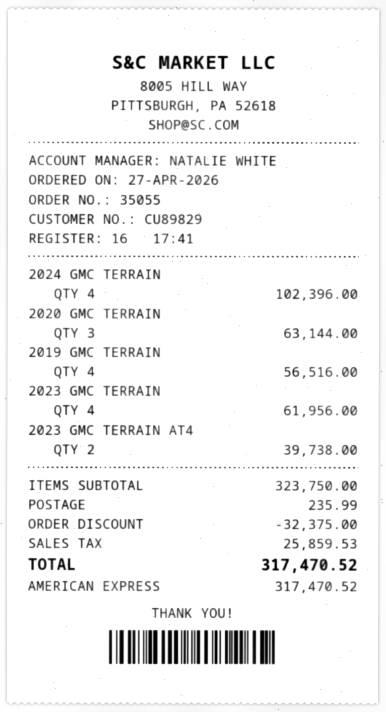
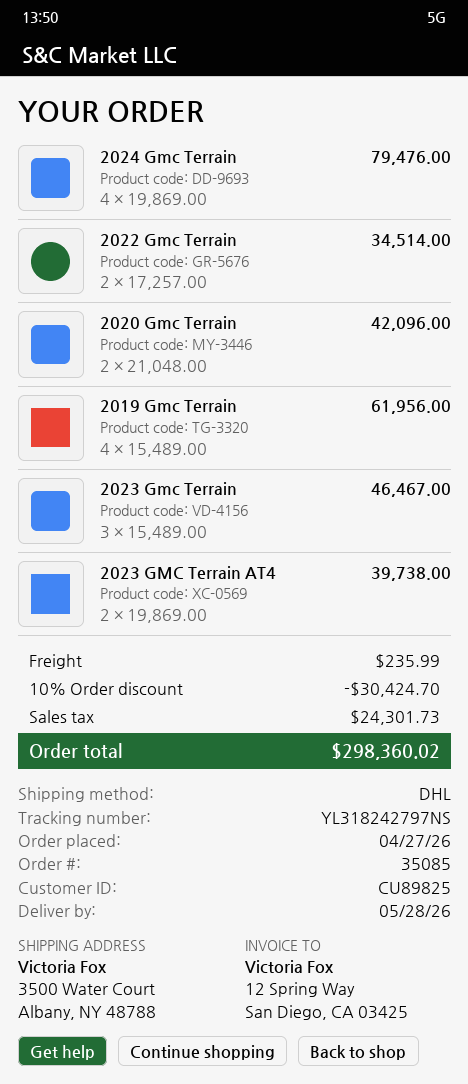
order number: 35055 -> 35085
customer number: CU89829 -> CU89825
2024 GMC TERRAIN: 4 for 102396.00 -> 4 for 79476.00
2020 GMC TERRAIN: 3 for 63144.00 -> 2 for 42096.00
2019 GMC TERRAIN: 4 for 56516.00 -> 4 for 61956.00
2023 GMC TERRAIN: 4 for 61956.00 -> 3 for 46467.00
2022 Gmc Terrain: none -> 2 for 34514.00
discount: 32375.00 -> 30424.70
tax: 25859.53 -> 24301.73
total: 317470.52 -> 298360.02

